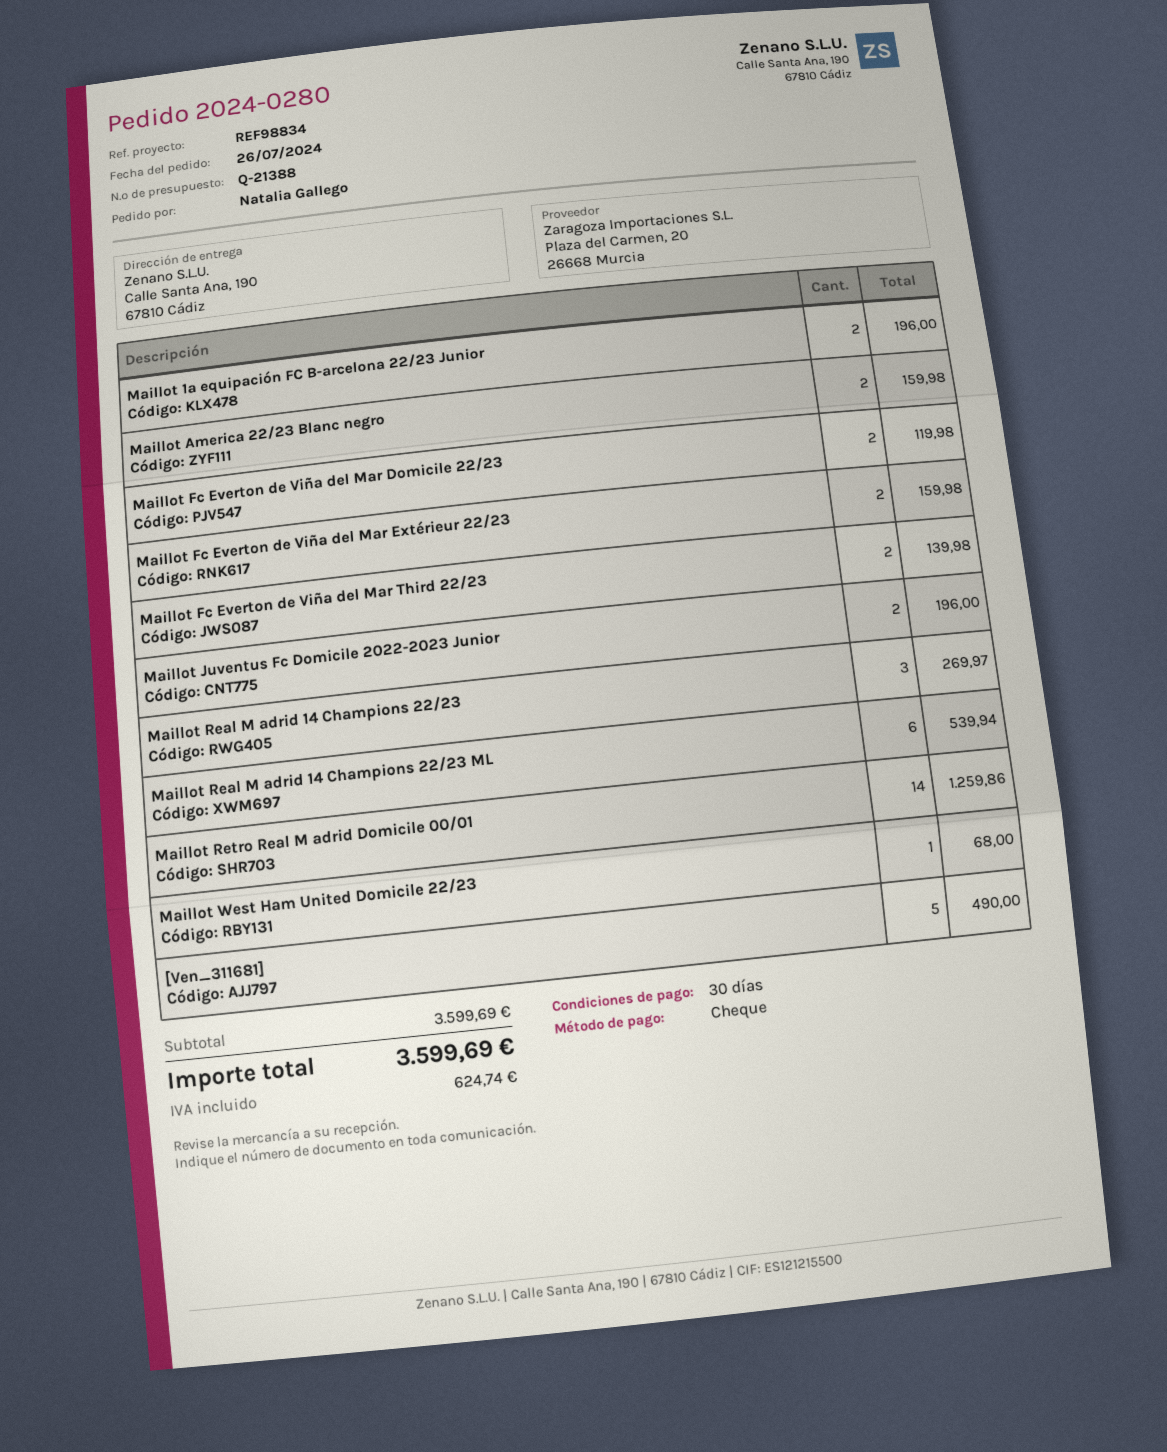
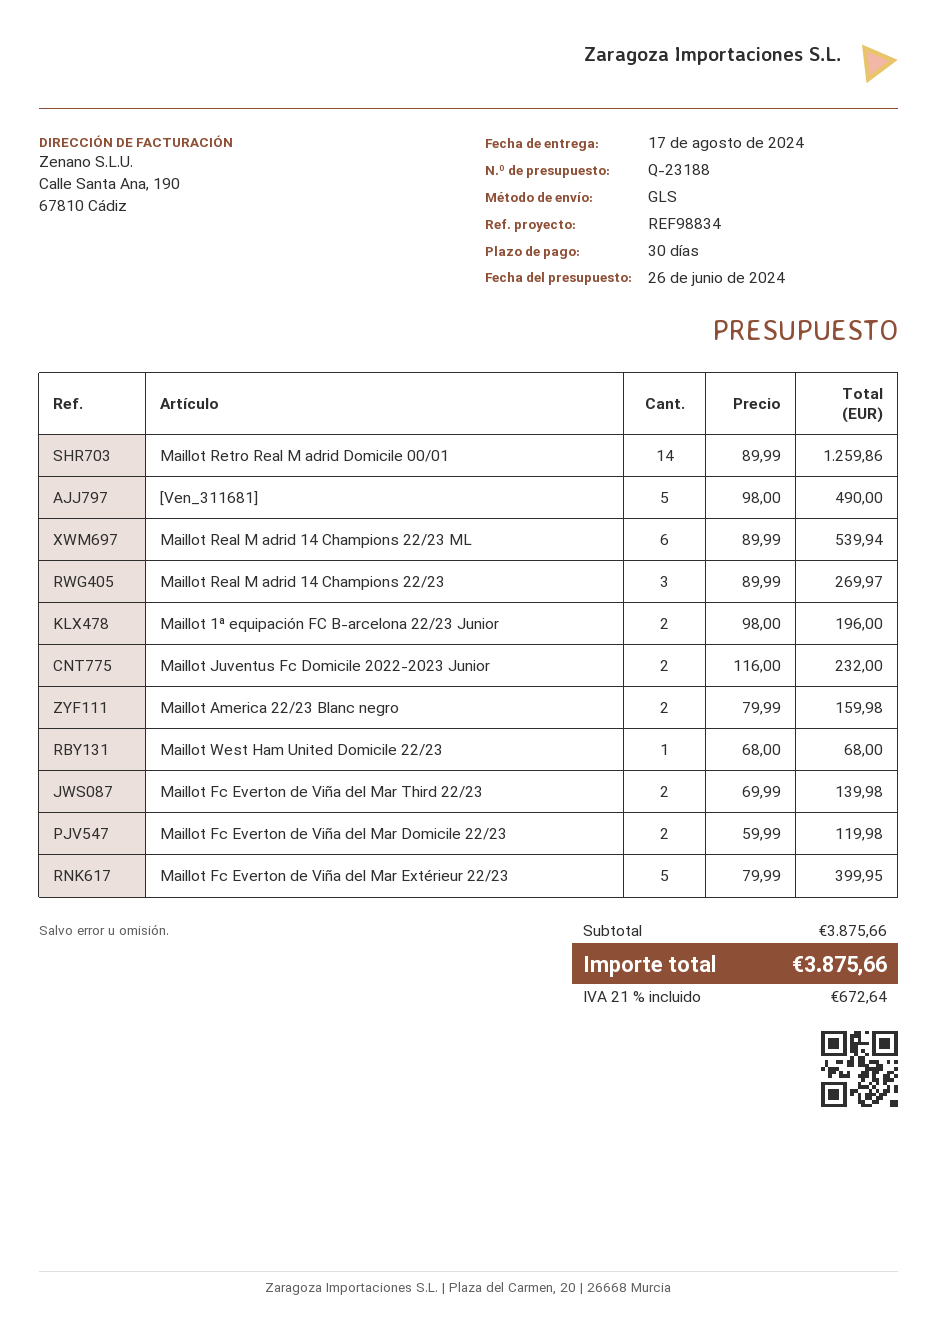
quote number: Q-21388 -> Q-23188
Maillot Fc Everton de Viña del Mar Extérieur 22/23: 2 for 159.98 -> 5 for 399.95
Maillot Juventus Fc Domicile 2022-2023 Junior: 2 for 196.00 -> 2 for 232.00
subtotal: 3599.69 -> 3875.66
tax: 624.74 -> 672.64
total: 3599.69 -> 3875.66

